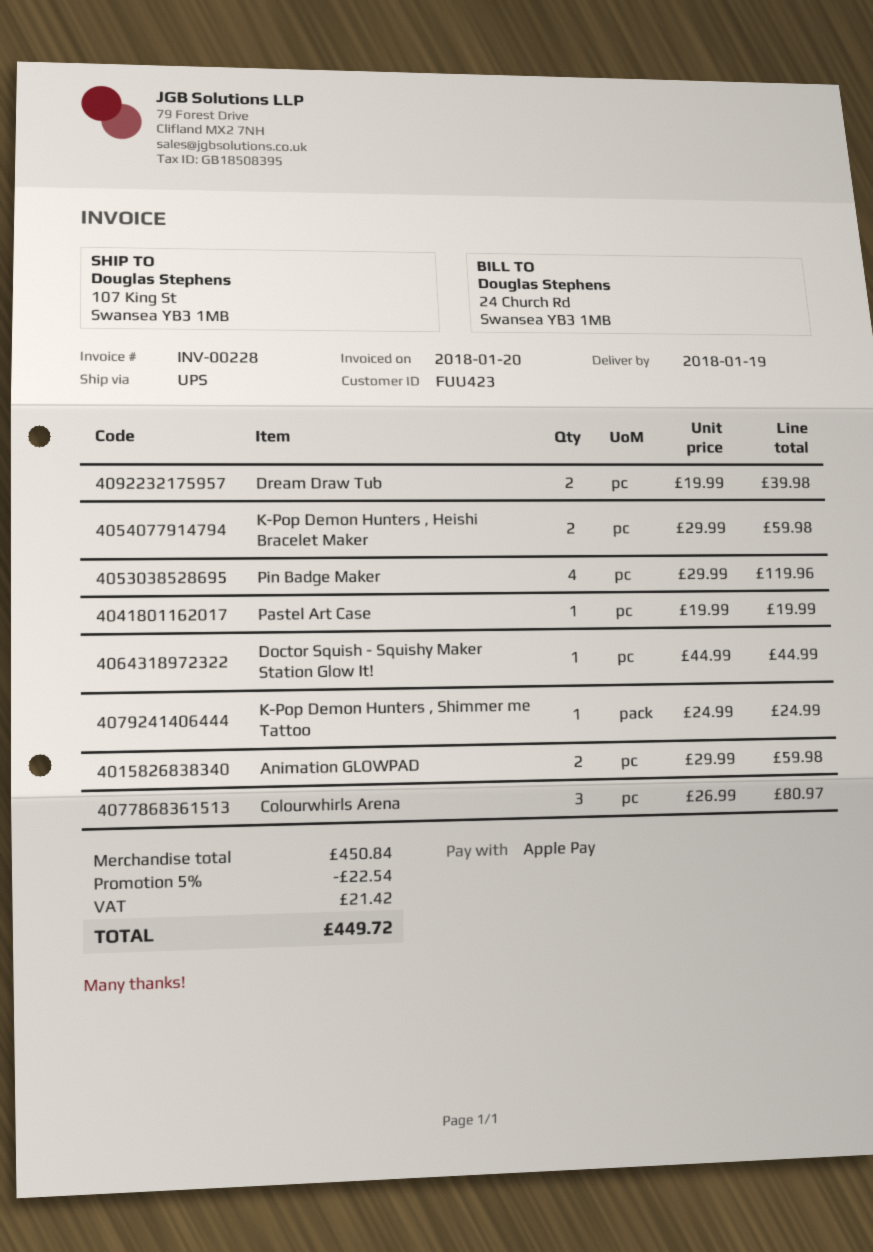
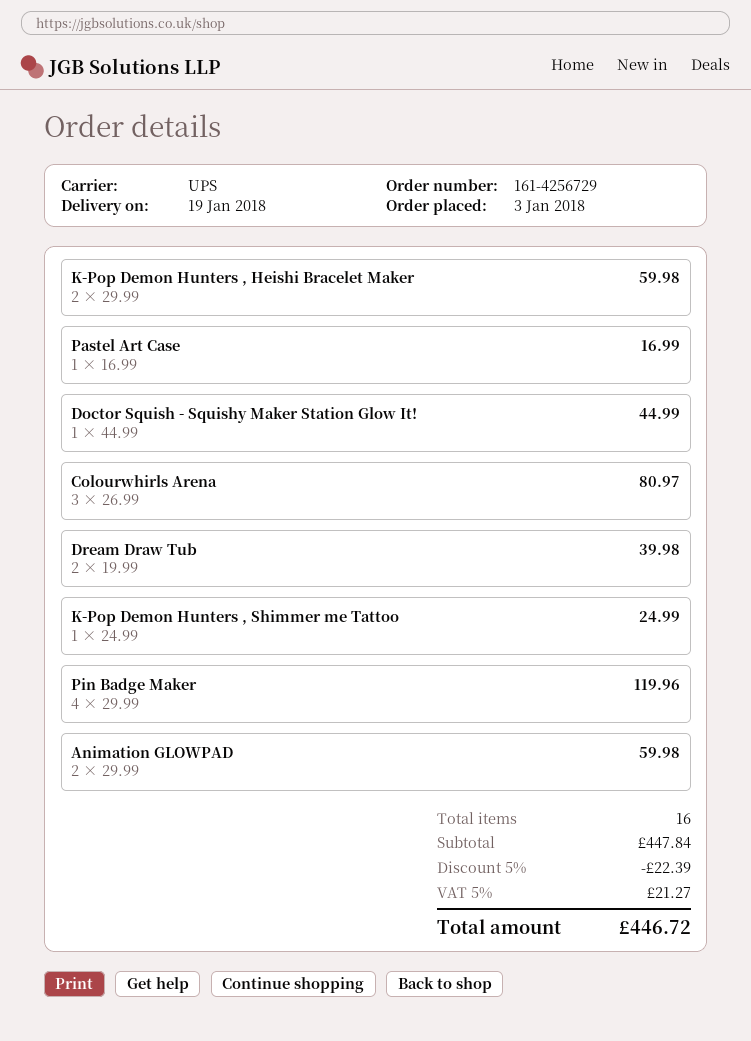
Pastel Art Case: 1 x 19.99 = 19.99 -> 1 x 16.99 = 16.99
subtotal: 450.84 -> 447.84
discount: 5% = 22.54 -> 5% = 22.39
tax: 21.42 -> 21.27
total: 449.72 -> 446.72

